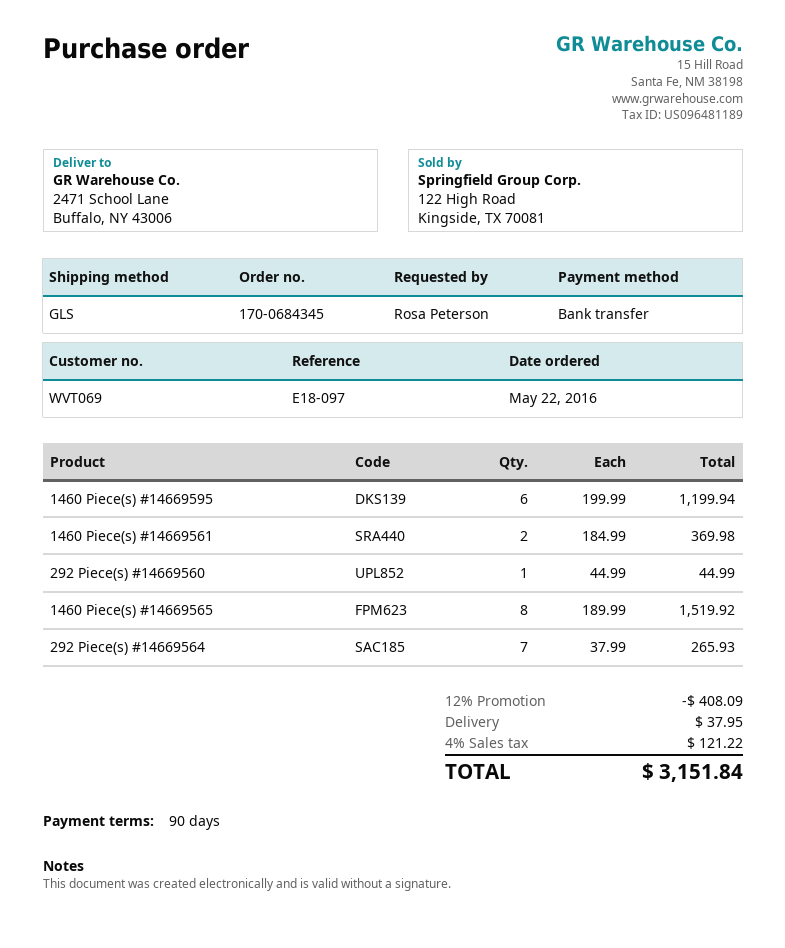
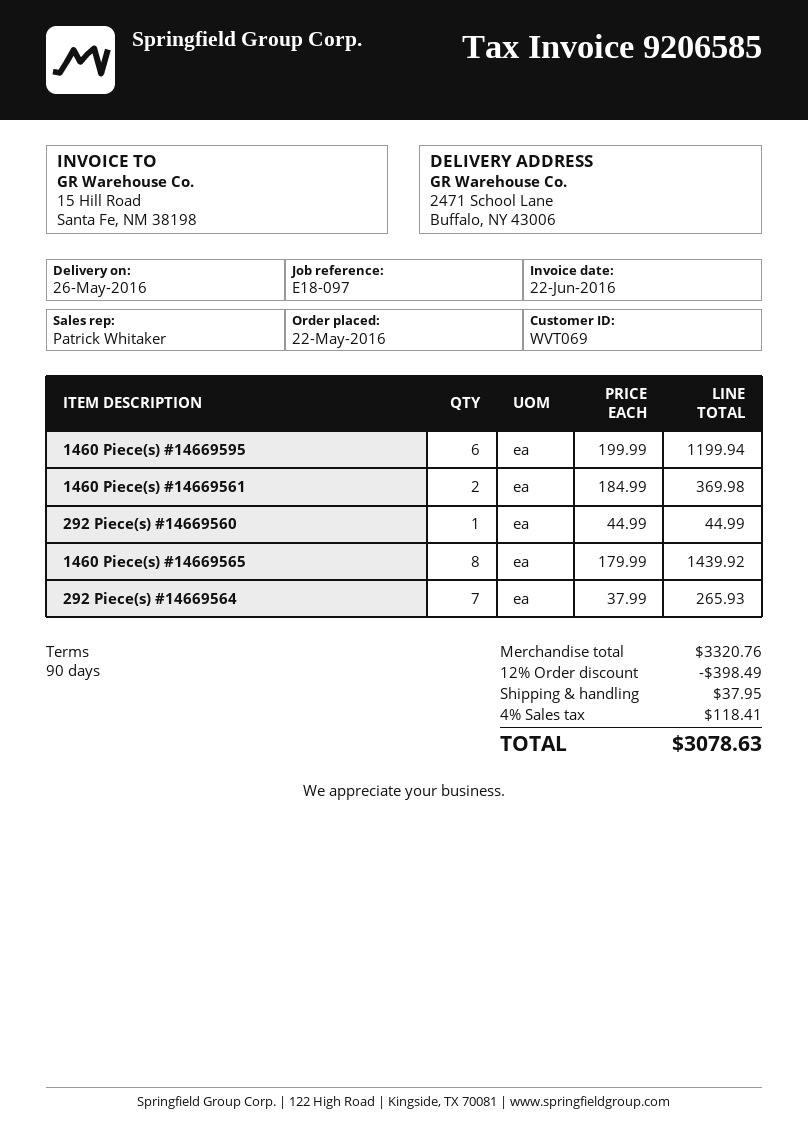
1460 Piece(s) #14669565: 8 x 189.99 = 1519.92 -> 8 x 179.99 = 1439.92
discount: 12% = 408.09 -> 12% = 398.49
tax: 4% = 121.22 -> 4% = 118.41
total: 3151.84 -> 3078.63

